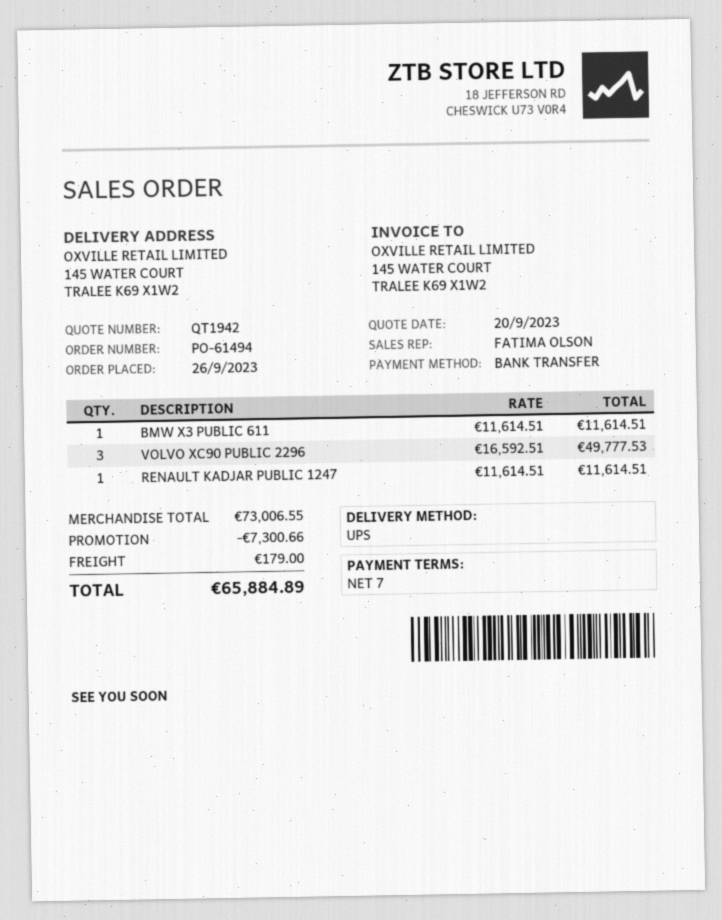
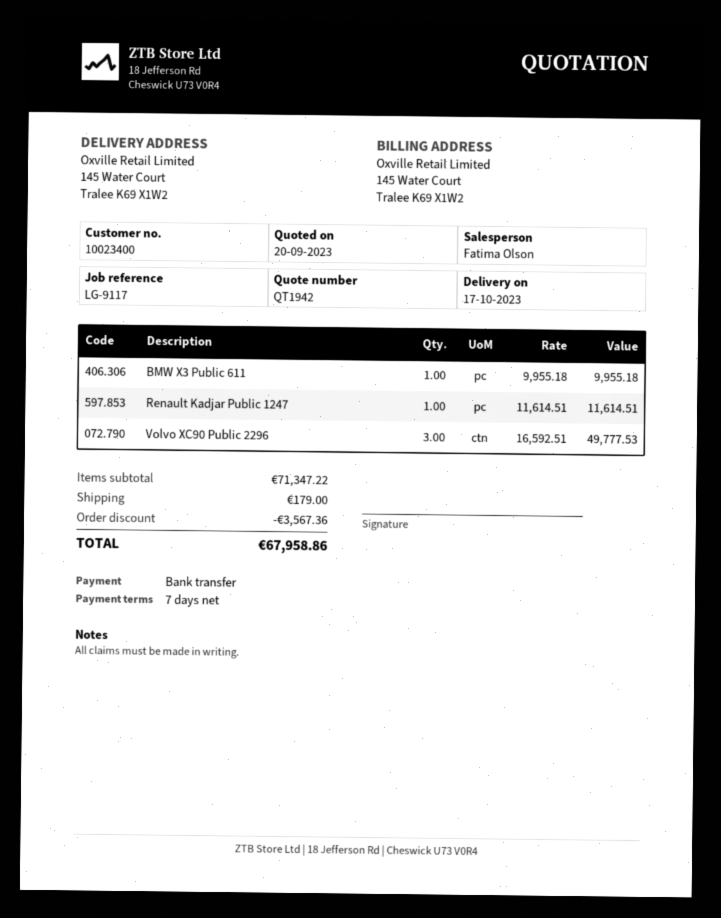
BMW X3 PUBLIC 611: 1 x 11614.51 = 11614.51 -> 1 x 9955.18 = 9955.18
subtotal: 73006.55 -> 71347.22
discount: 7300.66 -> 3567.36
total: 65884.89 -> 67958.86

